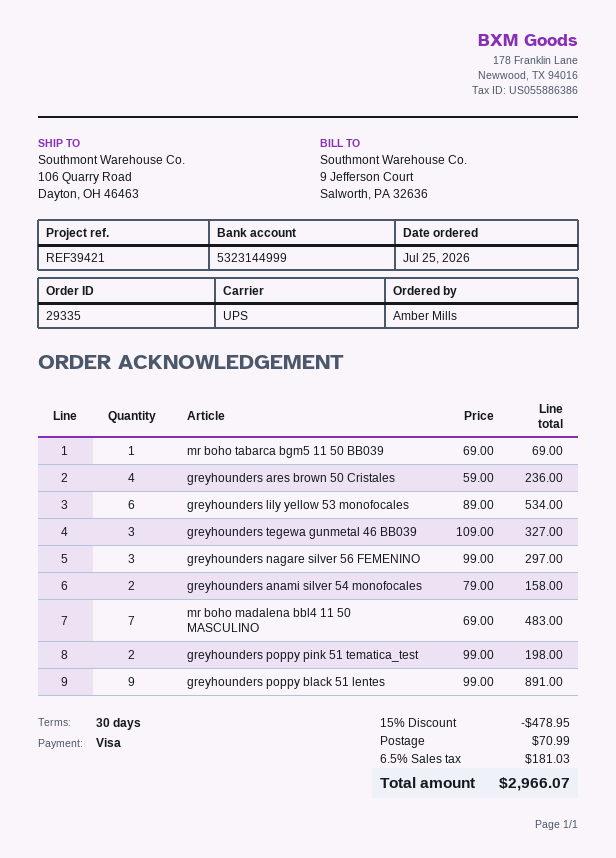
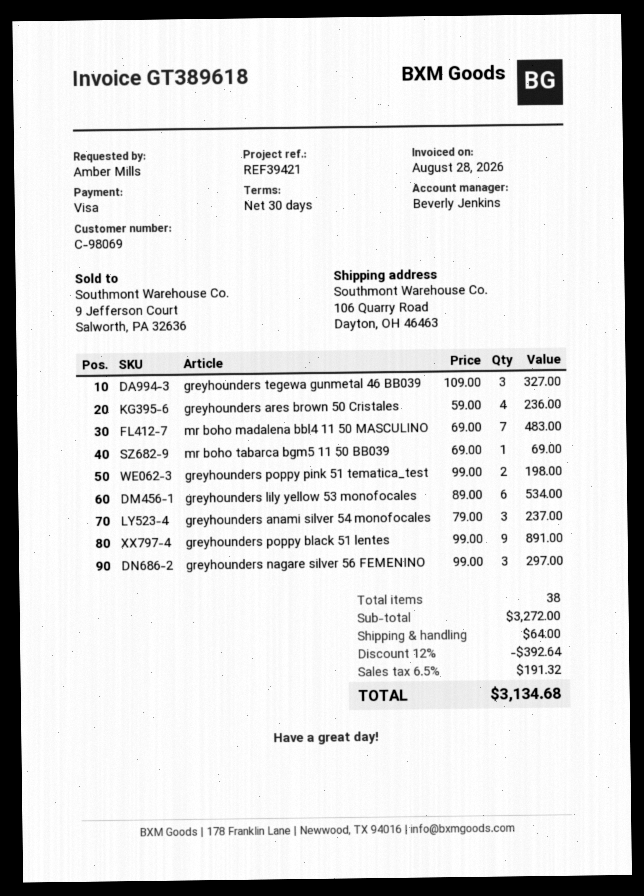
greyhounders anami silver 54 monofocales: 2 x 79.00 = 158.00 -> 3 x 79.00 = 237.00
discount: 15% = 478.95 -> 12% = 392.64
shipping: 70.99 -> 64.00
tax: 6.5% = 181.03 -> 6.5% = 191.32
total: 2966.07 -> 3134.68

